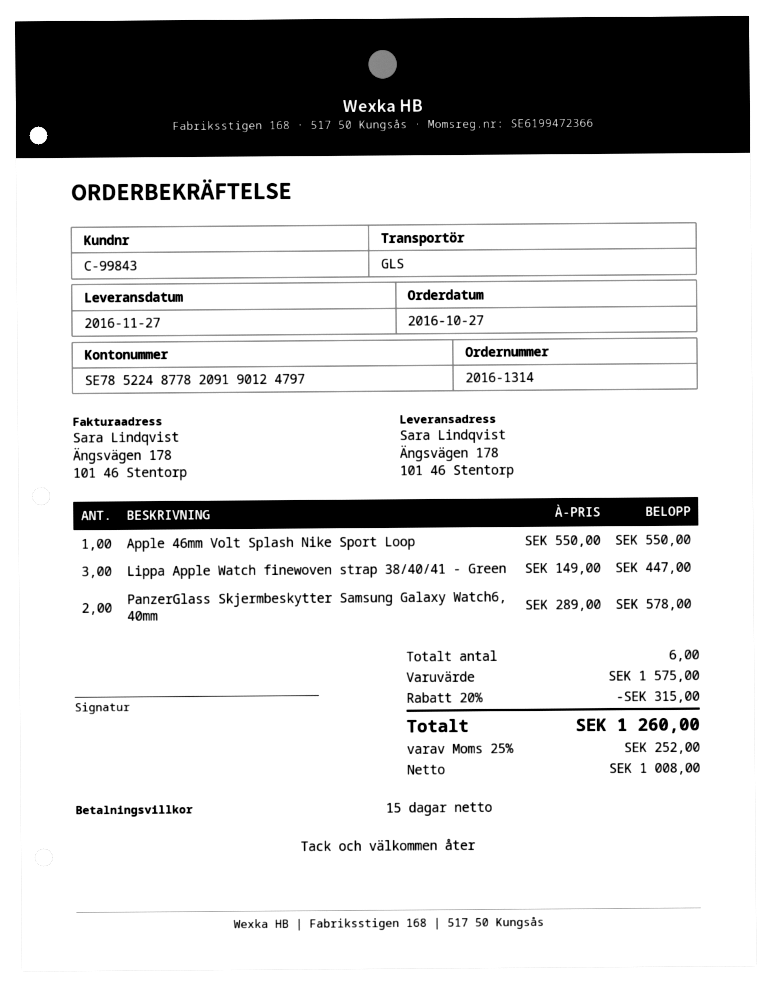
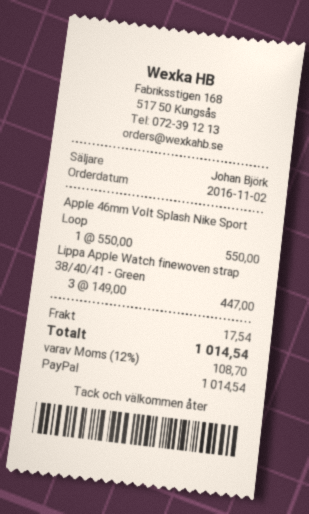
order date: 2016-10-27 -> 2016-11-02
PanzerGlass Skjermbeskytter Samsung Galaxy Watch6, 40mm: 2 x 289.00 = 578.00 -> none
discount: 20% = 315.00 -> none
shipping: none -> 17.54
tax: 25% = 252.00 -> 12% = 108.70
total: 1260.00 -> 1014.54

